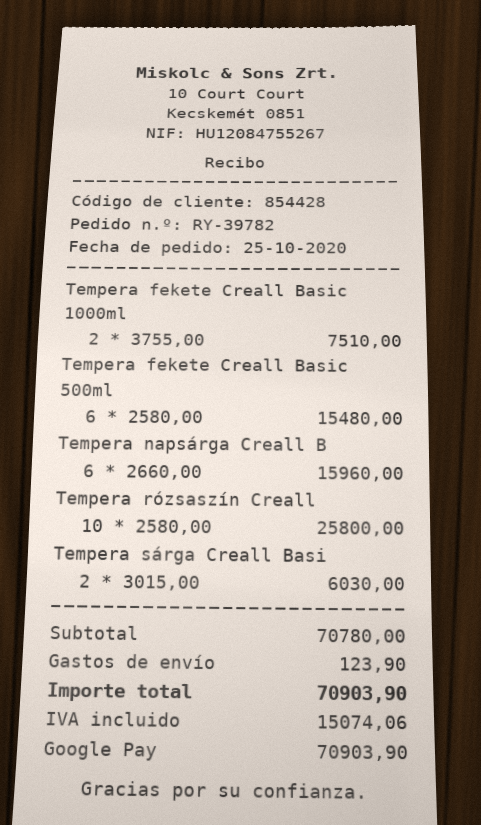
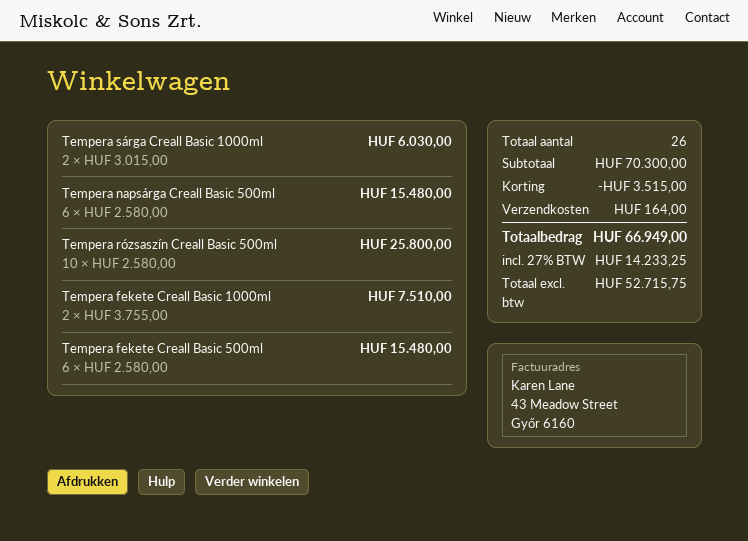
Tempera napsárga Creall B: 6 x 2660.00 = 15960.00 -> 6 x 2580.00 = 15480.00
subtotal: 70780.00 -> 70300.00
discount: none -> 3515.00
shipping: 123.90 -> 164.00
tax: 15074.06 -> 14233.25
total: 70903.90 -> 66949.00

